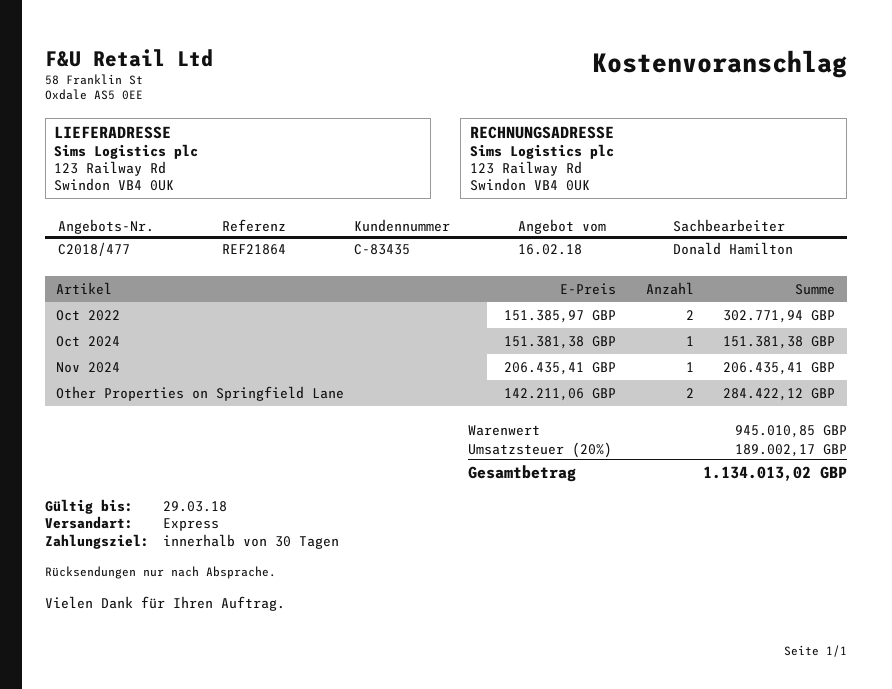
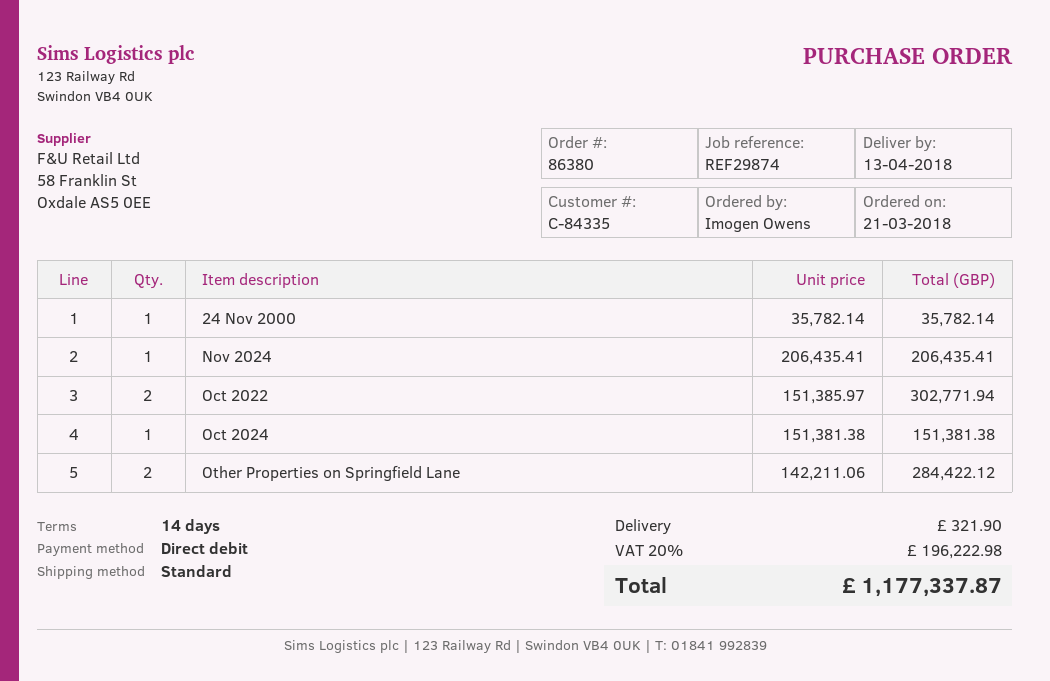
payment terms: 30 days -> 14 days
customer number: C-83435 -> C-84335
reference: REF21864 -> REF29874
shipping method: express -> standard
24 Nov 2000: none -> 1 x 35782.14 = 35782.14
shipping: none -> 321.90
tax: 20% = 189002.17 -> 20% = 196222.98
total: 1134013.02 -> 1177337.87

